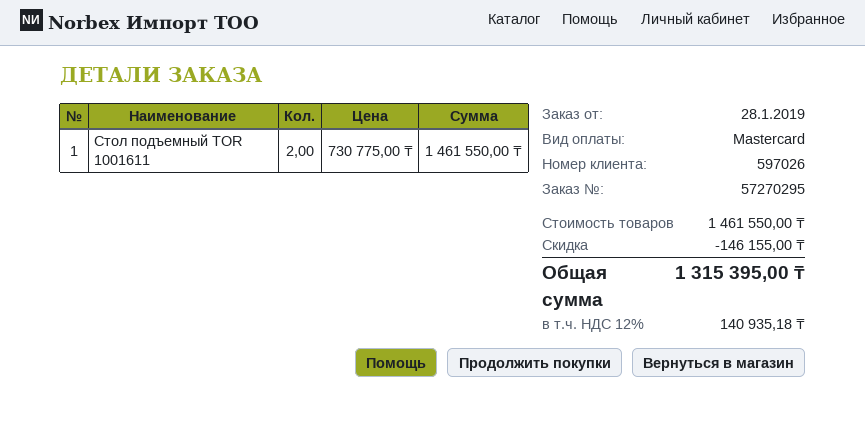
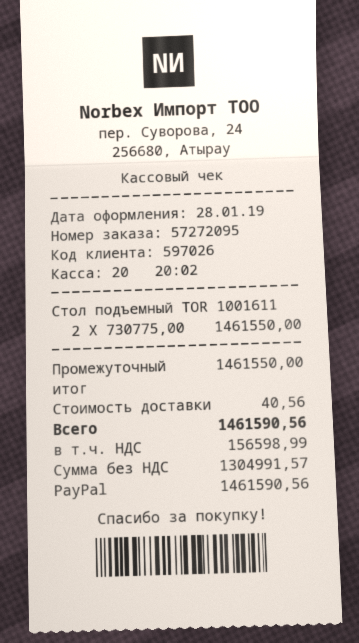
order number: 57270295 -> 57272095
payment method: Mastercard -> PayPal
discount: 146155.00 -> none
shipping: none -> 40.56
tax: 140935.18 -> 156598.99
total: 1315395.00 -> 1461590.56

